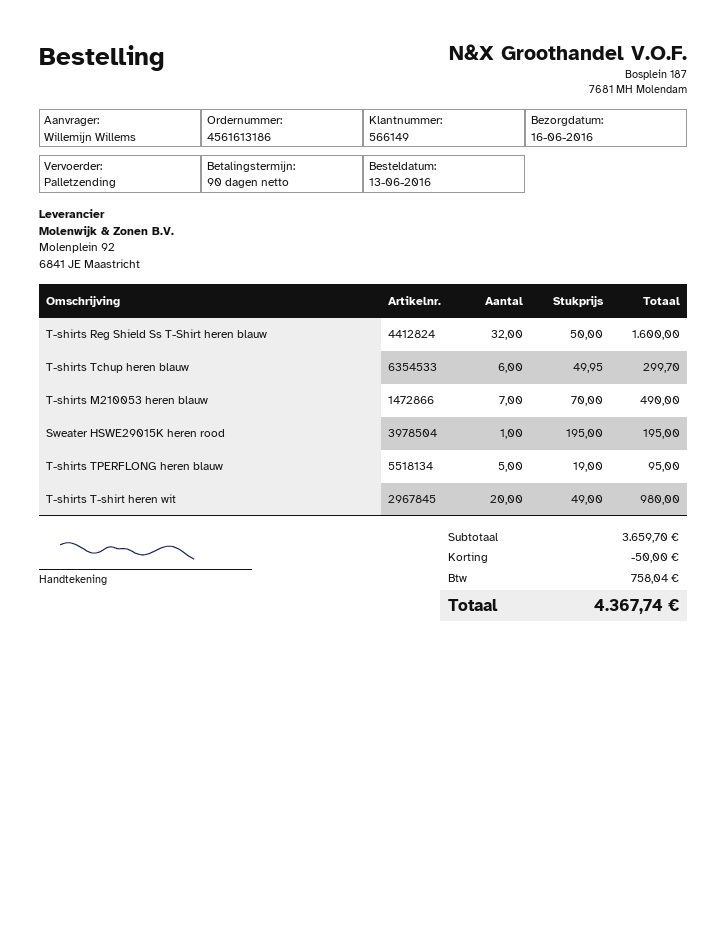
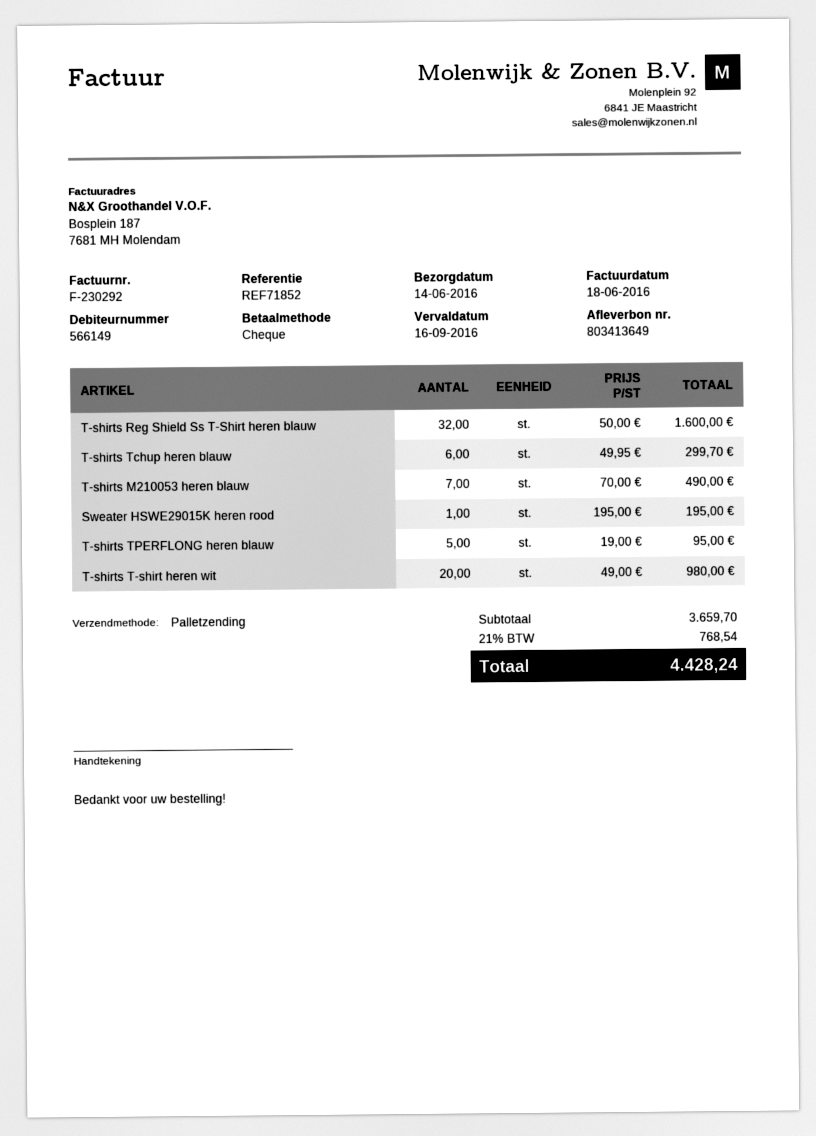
delivery date: 2016-06-16 -> 2016-06-14
discount: 50.00 -> none
tax: 758.04 -> 768.54
total: 4367.74 -> 4428.24

